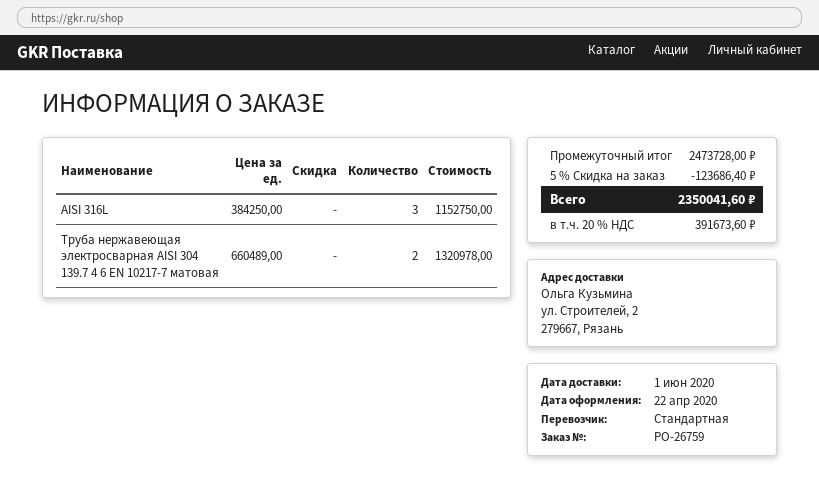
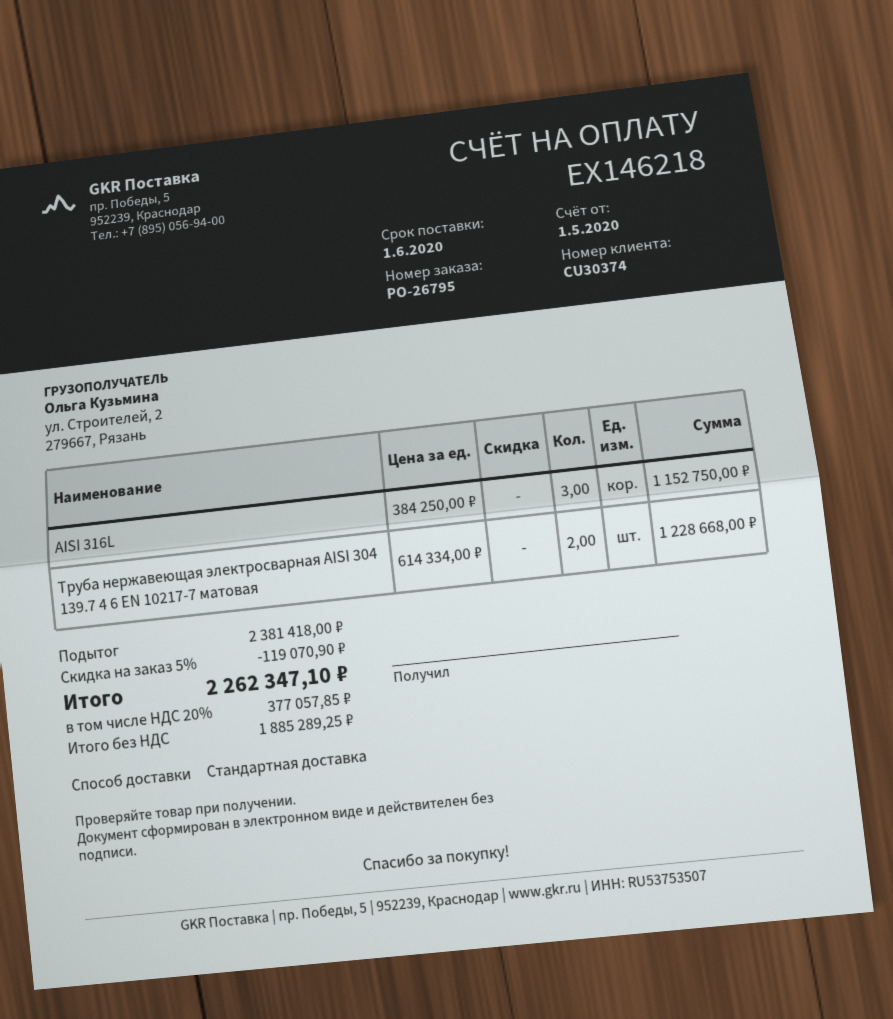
order number: PO-26759 -> PO-26795
Труба нержавеющая электросварная AISI 304 139.7 4 6 EN 10217-7 матовая: 2 x 660489.00 = 1320978.00 -> 2 x 614334.00 = 1228668.00
subtotal: 2473728.00 -> 2381418.00
discount: 5% = 123686.40 -> 5% = 119070.90
tax: 20% = 391673.60 -> 20% = 377057.85
total: 2350041.60 -> 2262347.10

